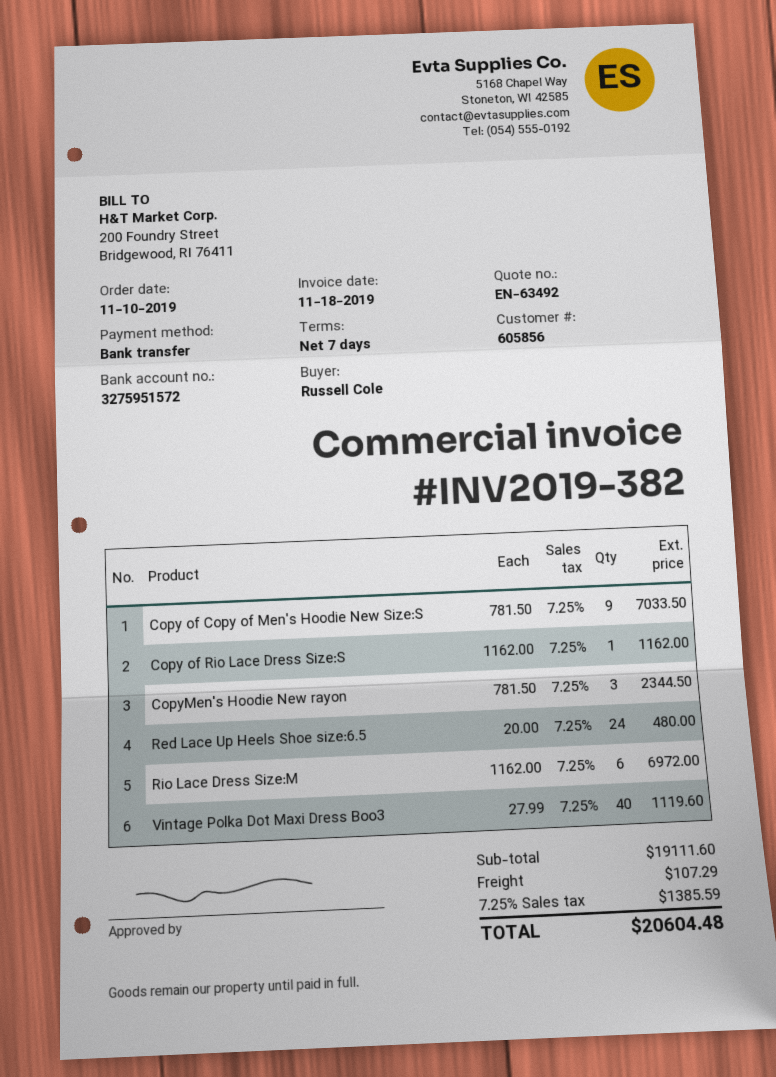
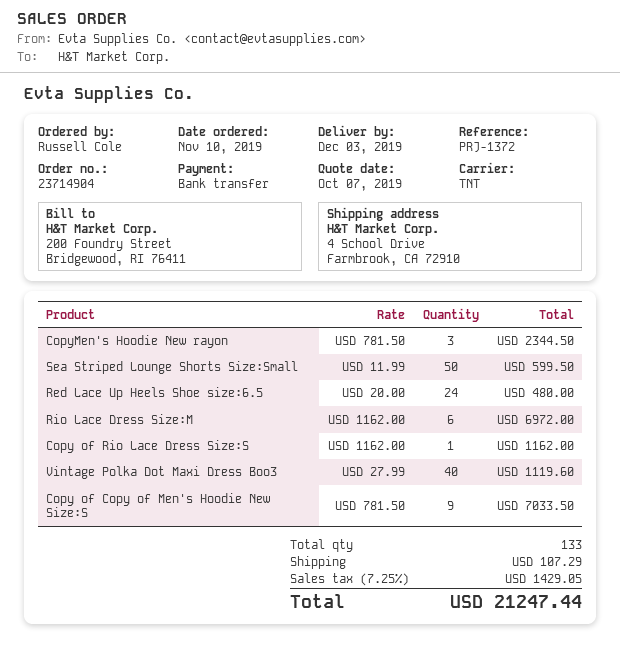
Sea Striped Lounge Shorts Size:Small: none -> 50 x 11.99 = 599.50
tax: 7.25% = 1385.59 -> 7.25% = 1429.05
total: 20604.48 -> 21247.44

